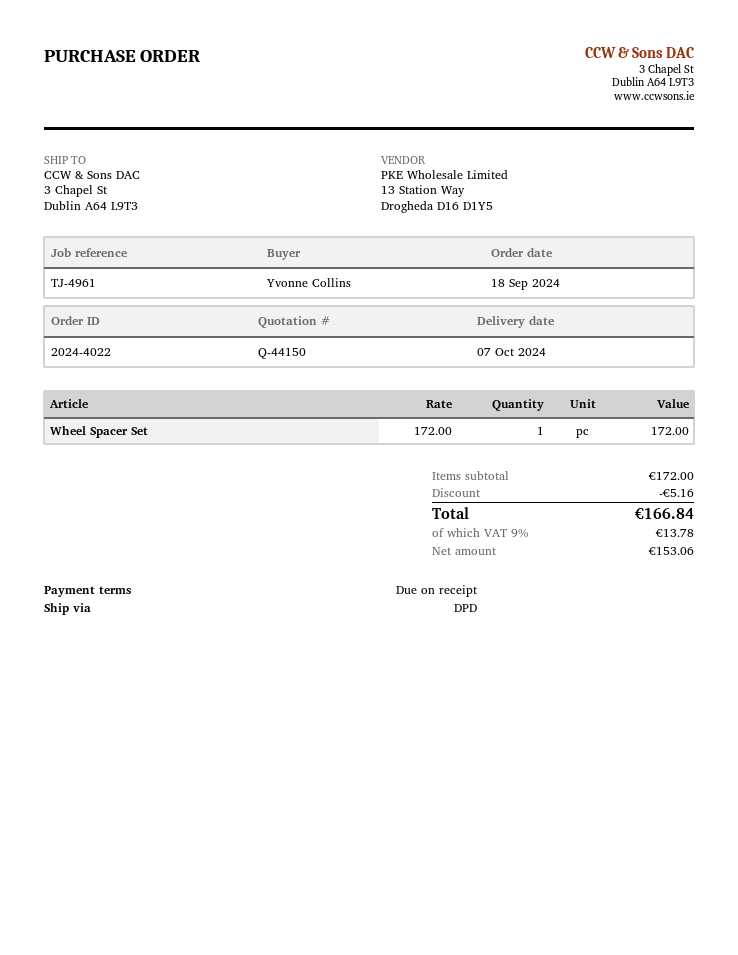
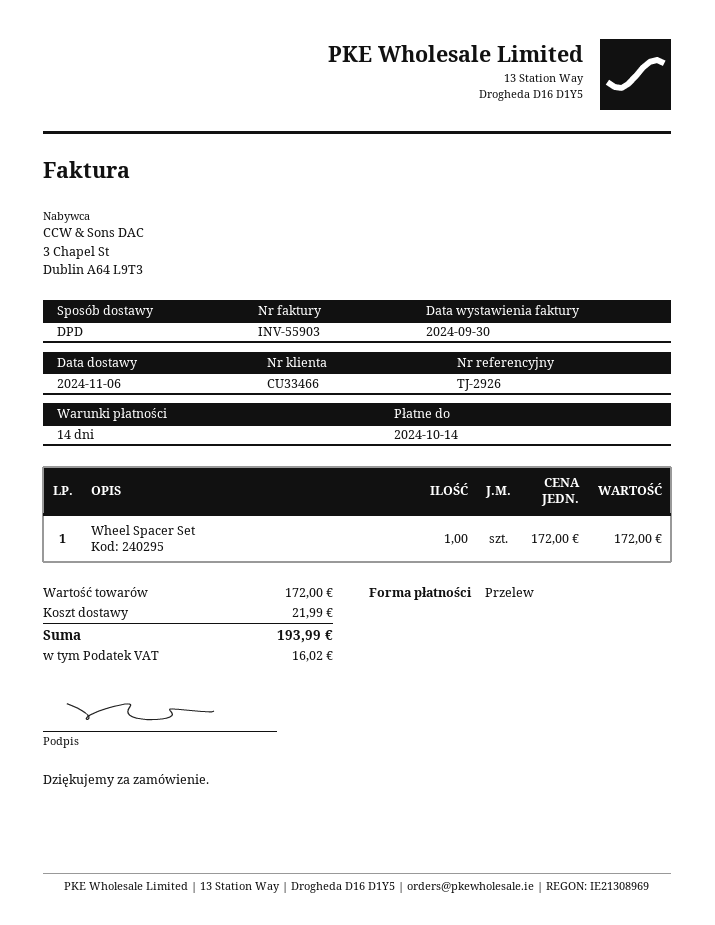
delivery date: 2024-10-07 -> 2024-11-06
payment terms: on receipt -> 14 days
reference: TJ-4961 -> TJ-2926
discount: 5.16 -> none
shipping: none -> 21.99
tax: 13.78 -> 16.02
total: 166.84 -> 193.99

